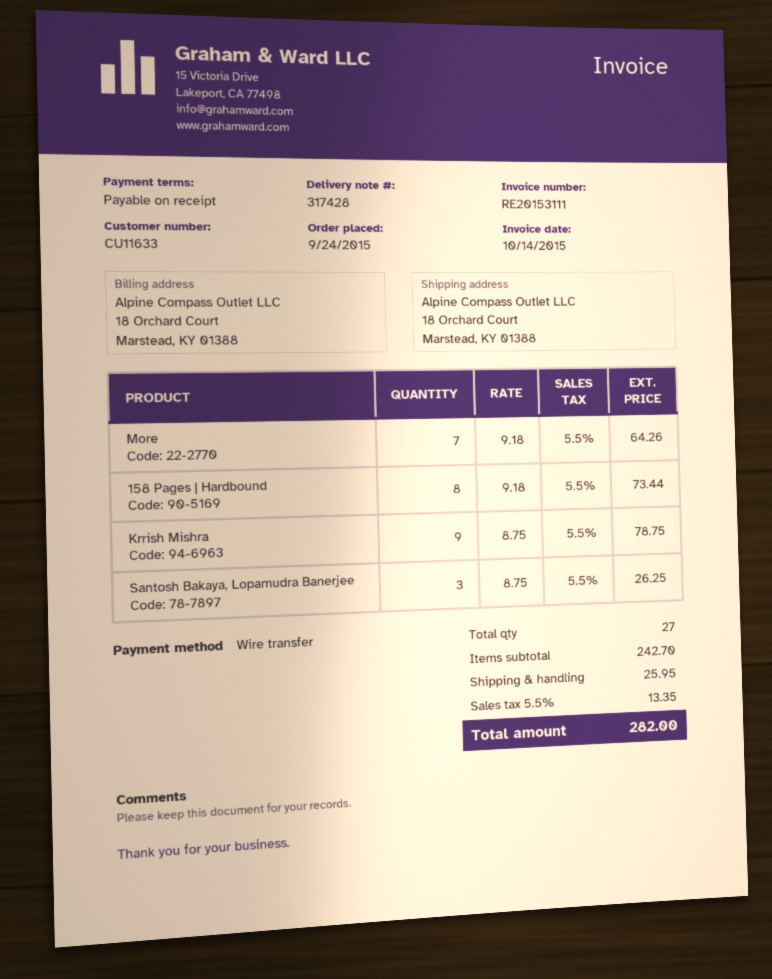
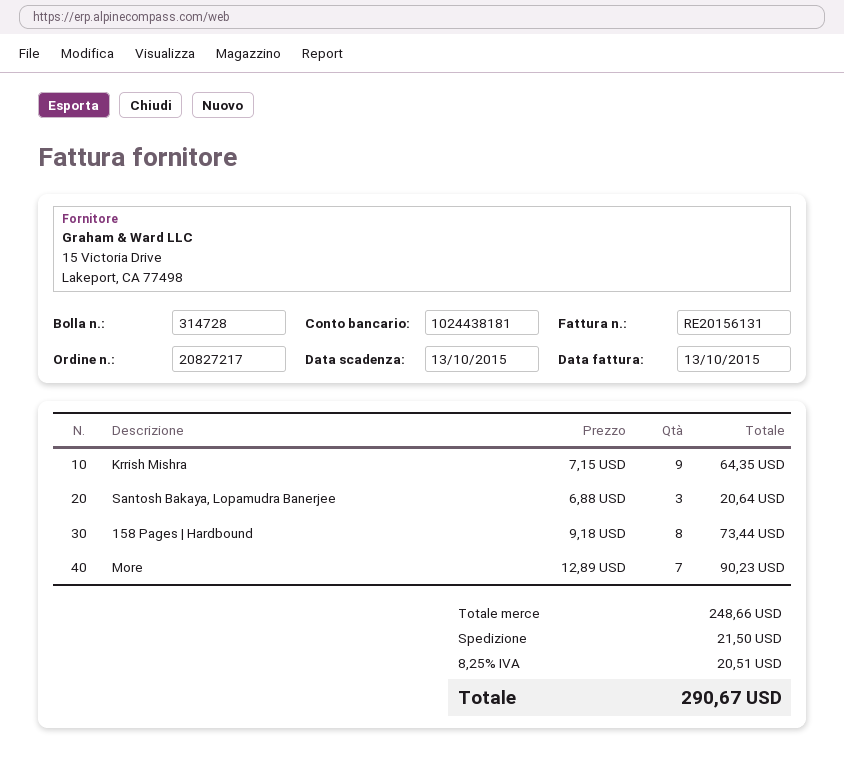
delivery note number: 317428 -> 314728
invoice number: RE20153111 -> RE20156131
invoice date: 2015-10-14 -> 2015-10-13
More: 7 x 9.18 = 64.26 -> 7 x 12.89 = 90.23
Krrish Mishra: 9 x 8.75 = 78.75 -> 9 x 7.15 = 64.35
Santosh Bakaya, Lopamudra Banerjee: 3 x 8.75 = 26.25 -> 3 x 6.88 = 20.64
subtotal: 242.70 -> 248.66
shipping: 25.95 -> 21.50
tax: 5.5% = 13.35 -> 8.25% = 20.51
total: 282.00 -> 290.67

